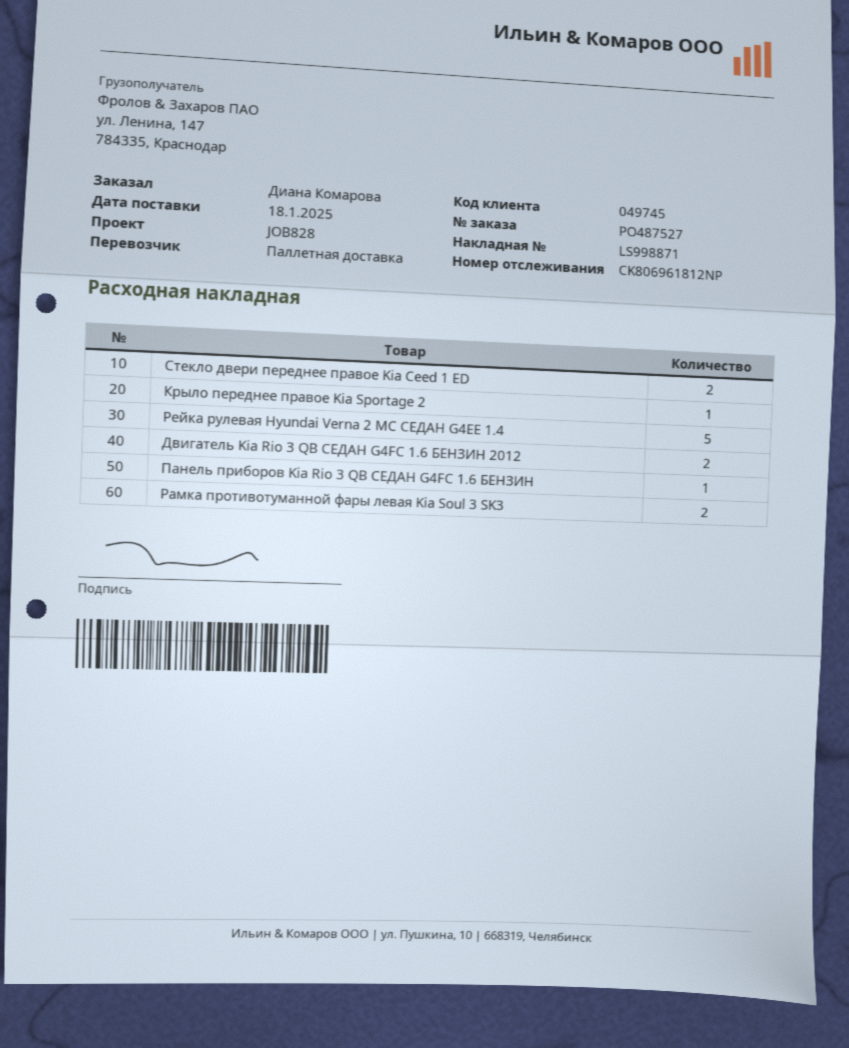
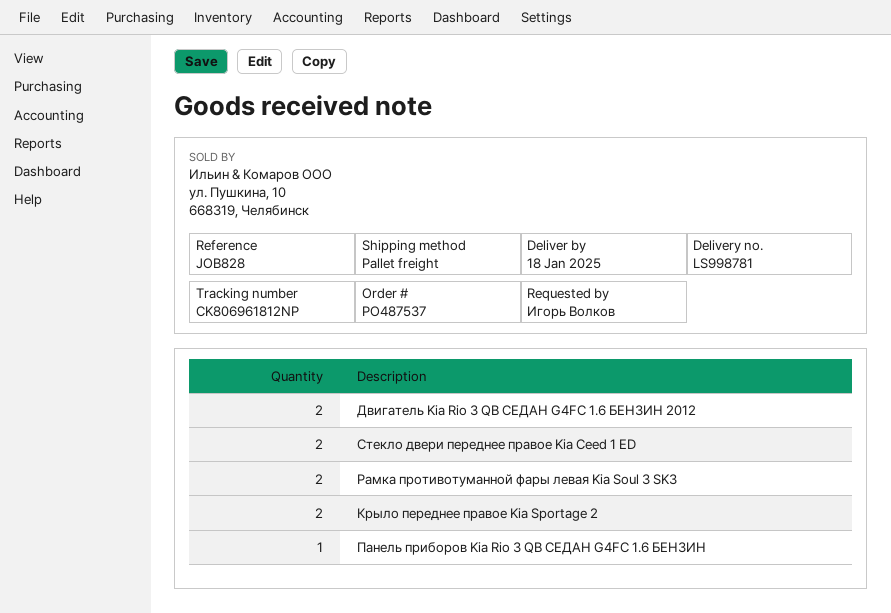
order number: PO487527 -> PO487537
delivery note number: LS998871 -> LS998781
ordered by: Диана Комарова -> Игорь Волков
Крыло переднее правое Kia Sportage 2: 1 -> 2
Рейка рулевая Hyundai Verna 2 MC СЕДАН G4EE 1.4: 5 -> none

